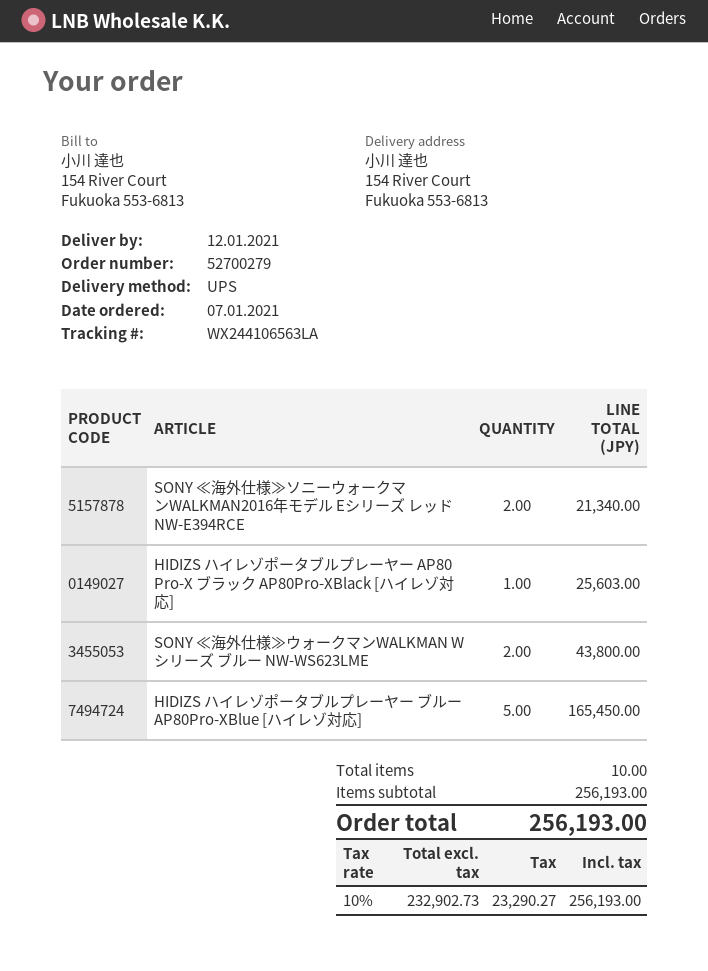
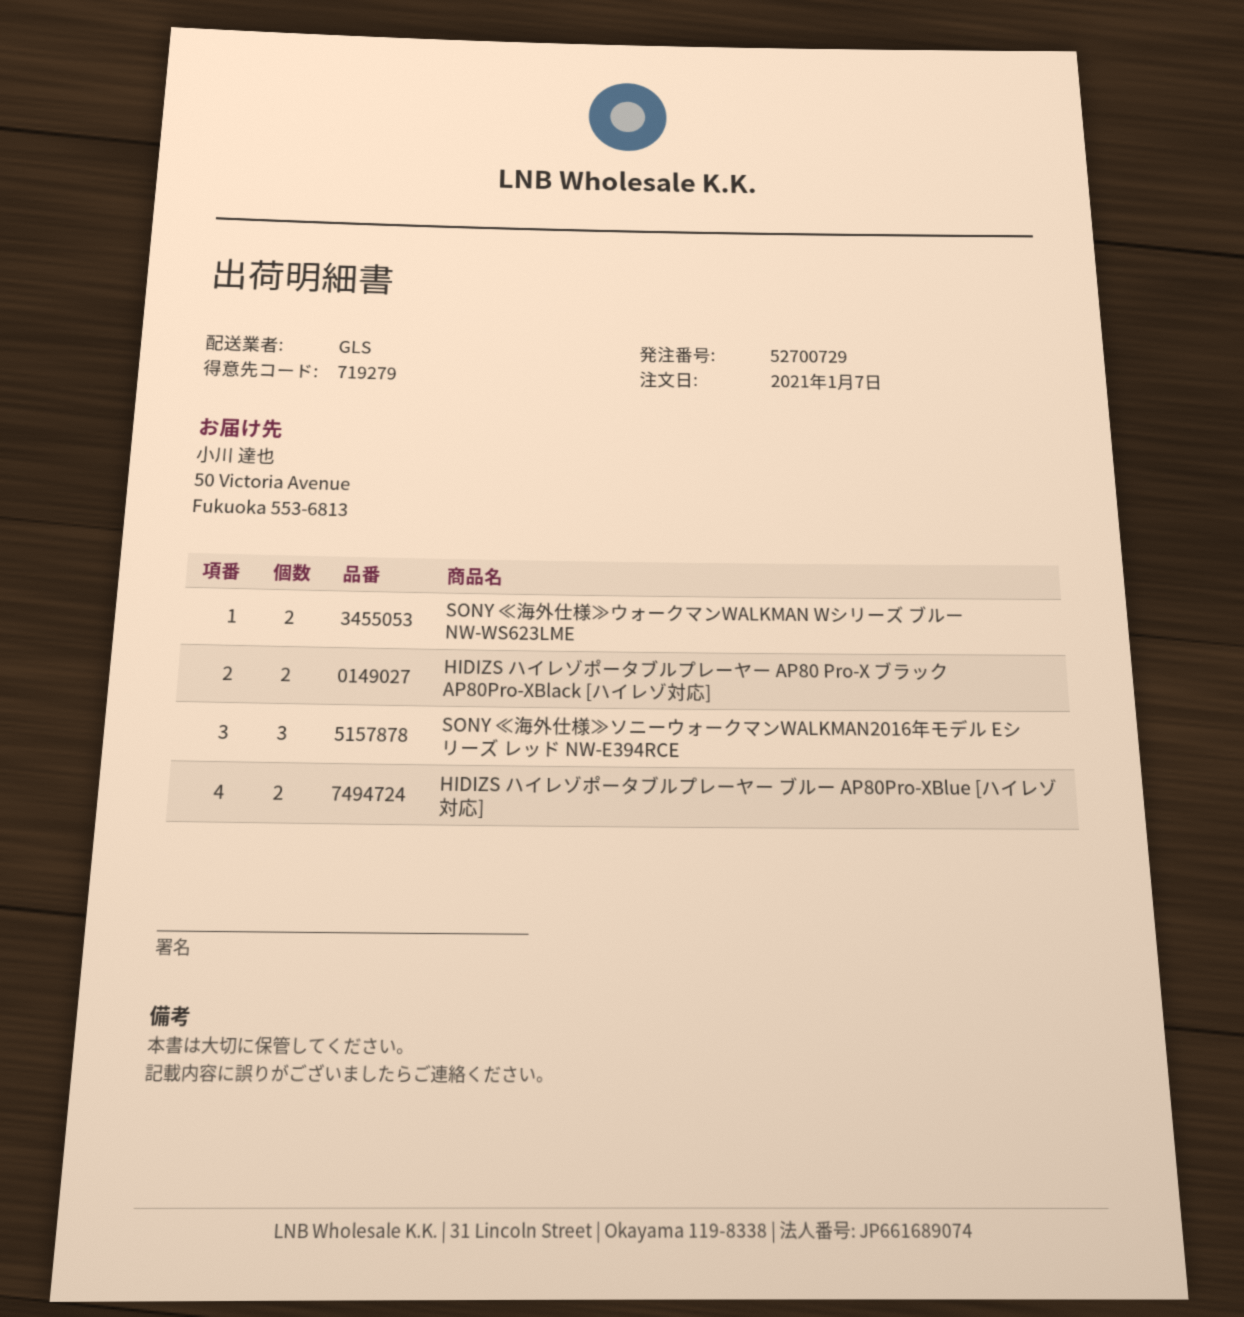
order number: 52700279 -> 52700729
shipping method: UPS -> GLS
ship to: 154 River Court, Fukuoka 553-6813 -> 50 Victoria Avenue, Fukuoka 553-6813
SONY ≪海外仕様≫ソニーウォークマンWALKMAN2016年モデル Eシリーズ レッド NW-E394RCE: 2 -> 3
HIDIZS ハイレゾポータブルプレーヤー AP80 Pro-X ブラック AP80Pro-XBlack [ハイレゾ対応]: 1 -> 2
HIDIZS ハイレゾポータブルプレーヤー ブルー AP80Pro-XBlue [ハイレゾ対応]: 5 -> 2

